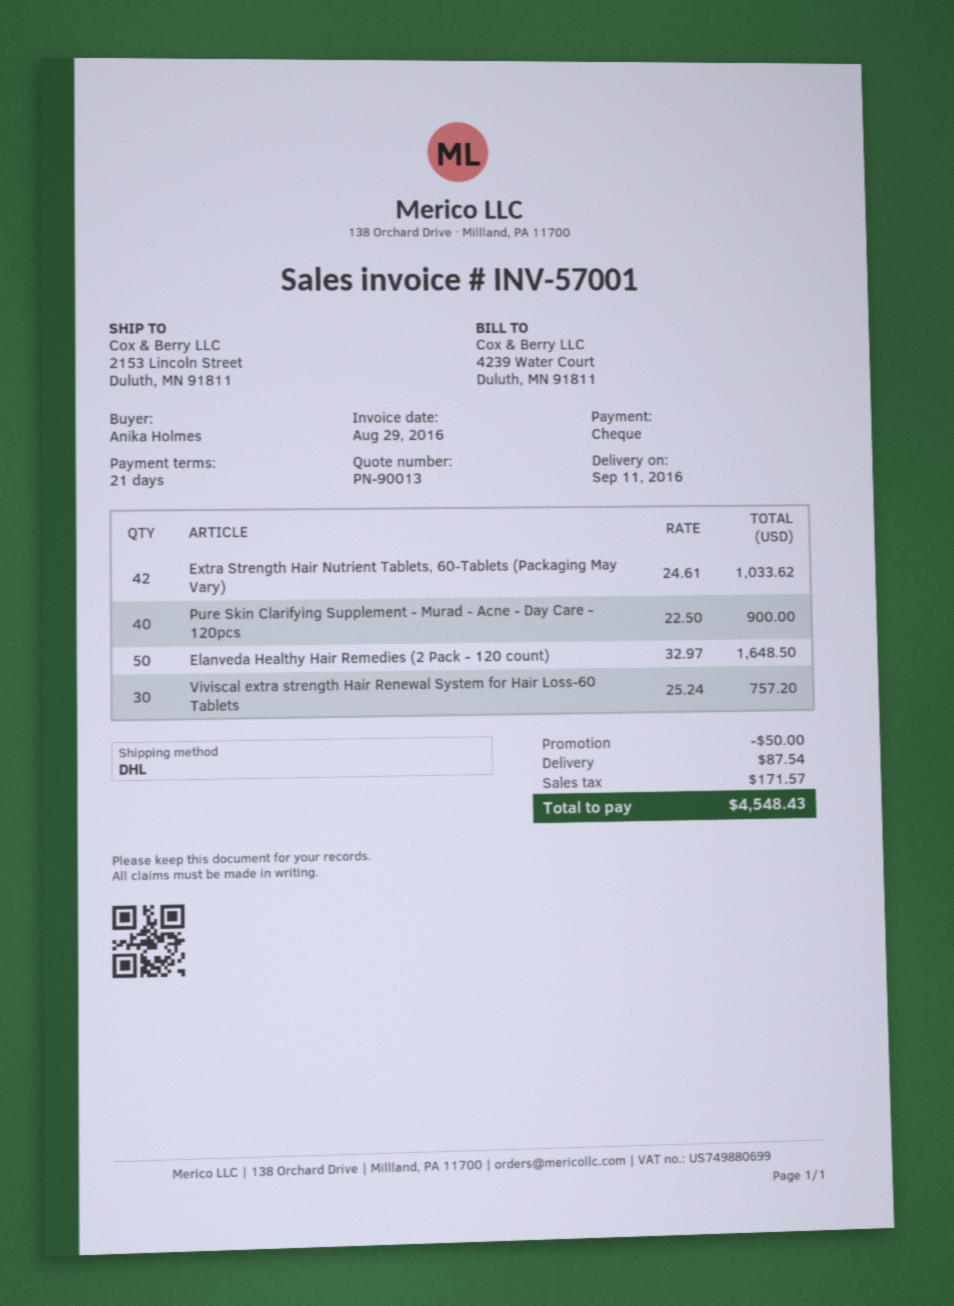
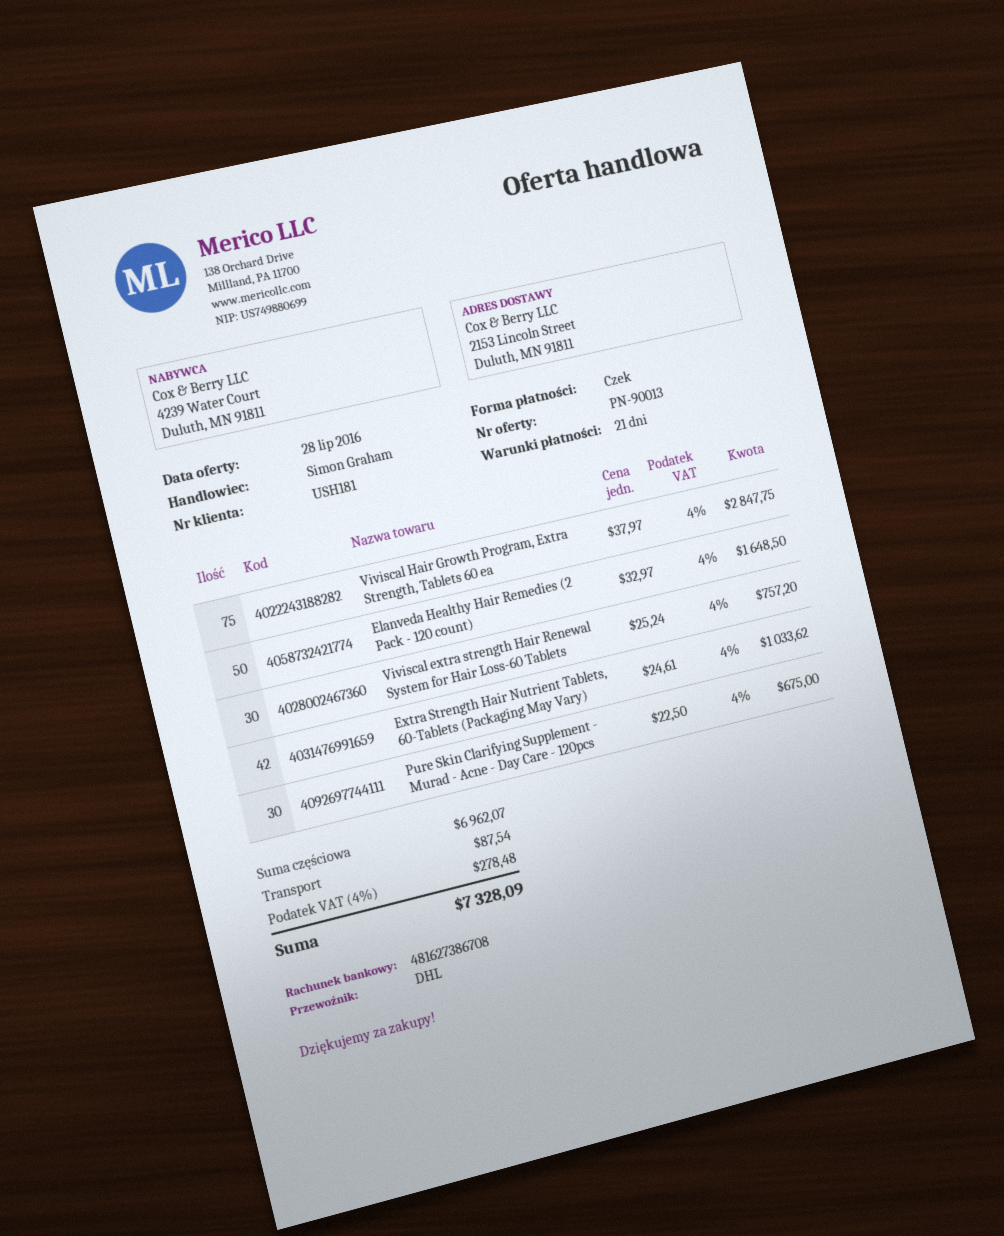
Pure Skin Clarifying Supplement - Murad - Acne - Day Care - 120pcs: 40 x 22.50 = 900.00 -> 30 x 22.50 = 675.00
Viviscal Hair Growth Program, Extra Strength, Tablets 60 ea: none -> 75 x 37.97 = 2847.75
discount: 50.00 -> none
tax: 171.57 -> 278.48
total: 4548.43 -> 7328.09

